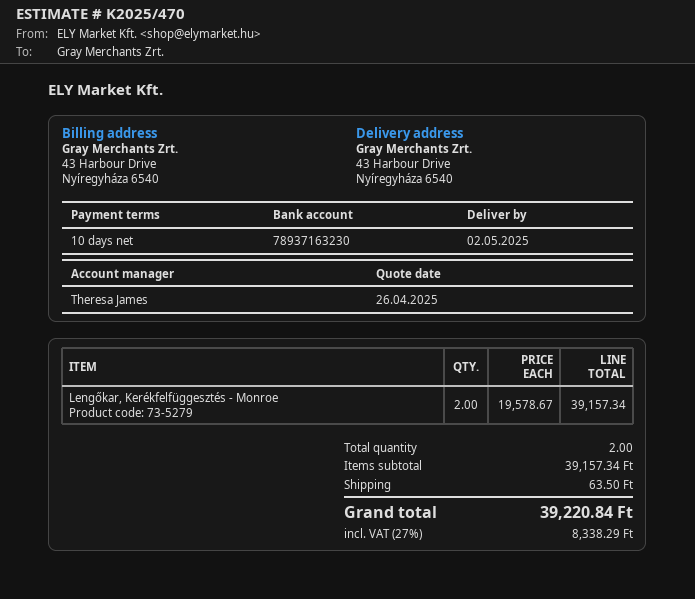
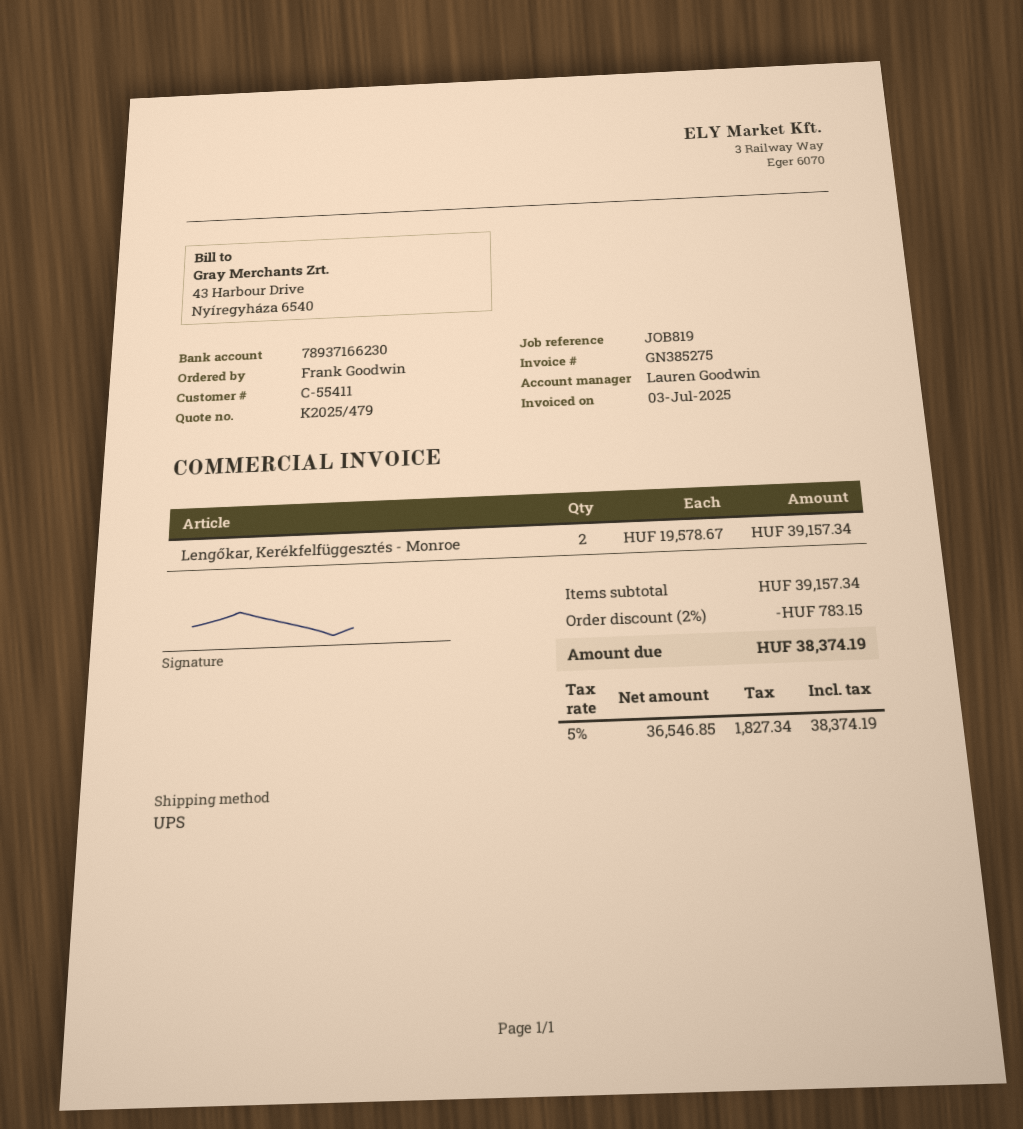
quote number: K2025/470 -> K2025/479
sales rep: Theresa James -> Lauren Goodwin
bank account: 78937163230 -> 78937166230
discount: none -> 2% = 783.15
shipping: 63.50 -> none
tax: 27% = 8338.29 -> 5% = 1827.34
total: 39220.84 -> 38374.19

